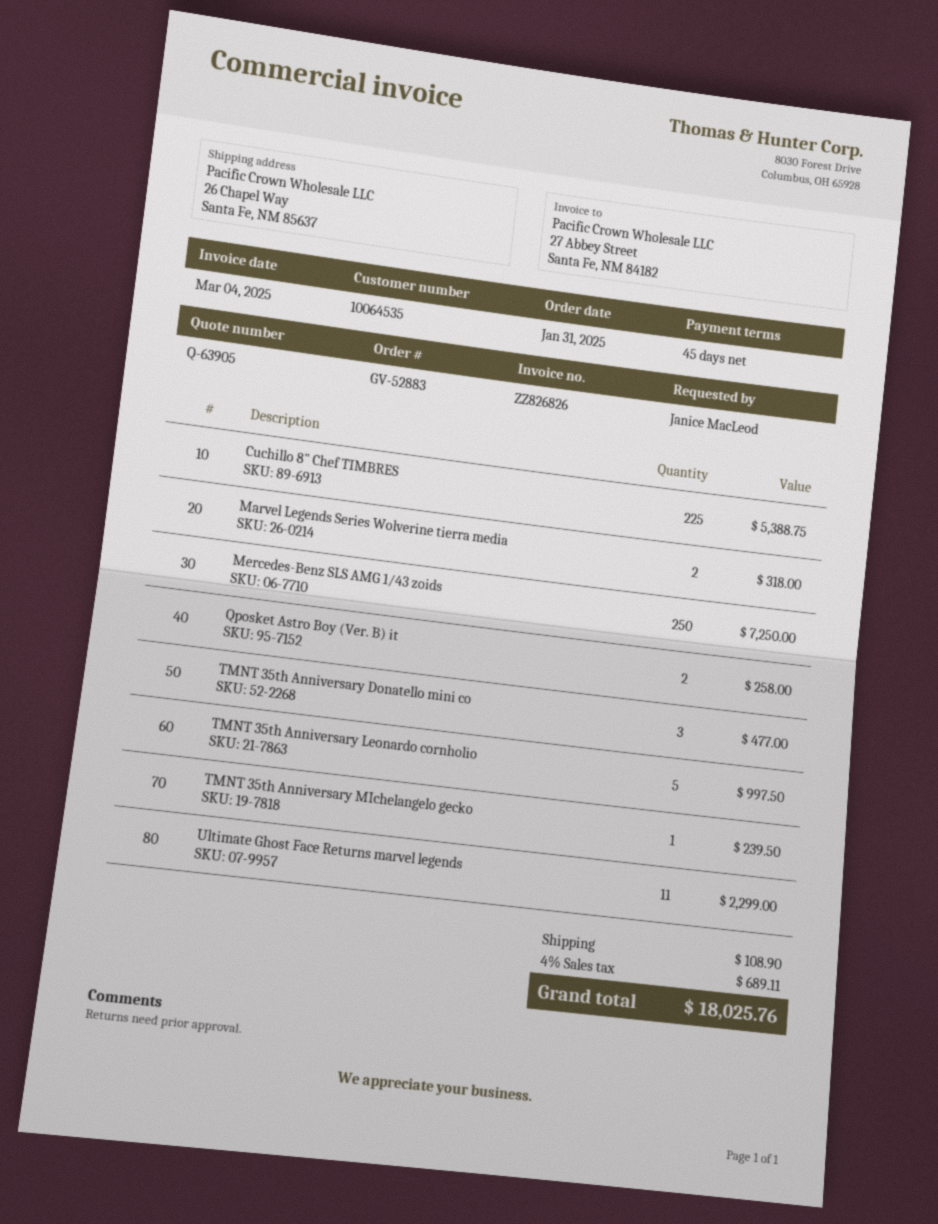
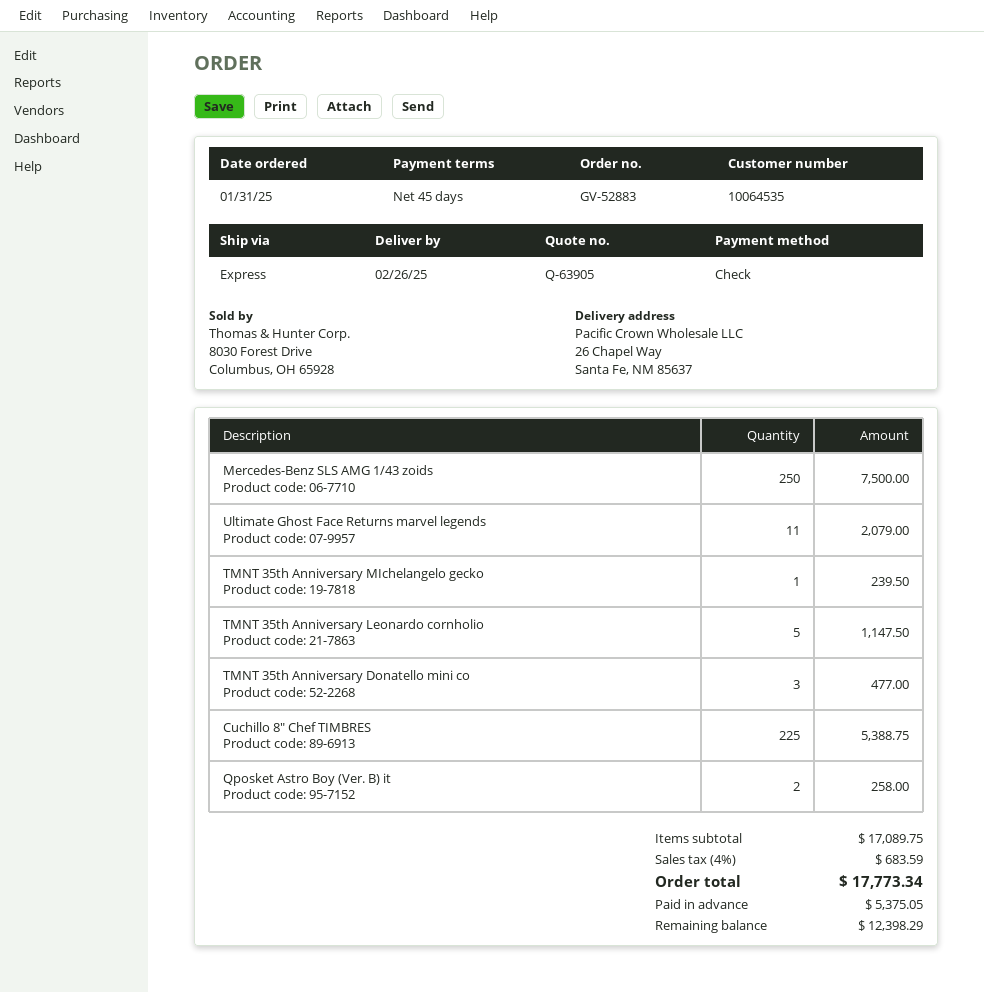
Marvel Legends Series Wolverine tierra media: 2 for 318.00 -> none
Mercedes-Benz SLS AMG 1/43 zoids: 250 for 7250.00 -> 250 for 7500.00
TMNT 35th Anniversary Leonardo cornholio: 5 for 997.50 -> 5 for 1147.50
Ultimate Ghost Face Returns marvel legends: 11 for 2299.00 -> 11 for 2079.00
shipping: 108.90 -> none
tax: 4% = 689.11 -> 4% = 683.59
total: 18025.76 -> 17773.34

